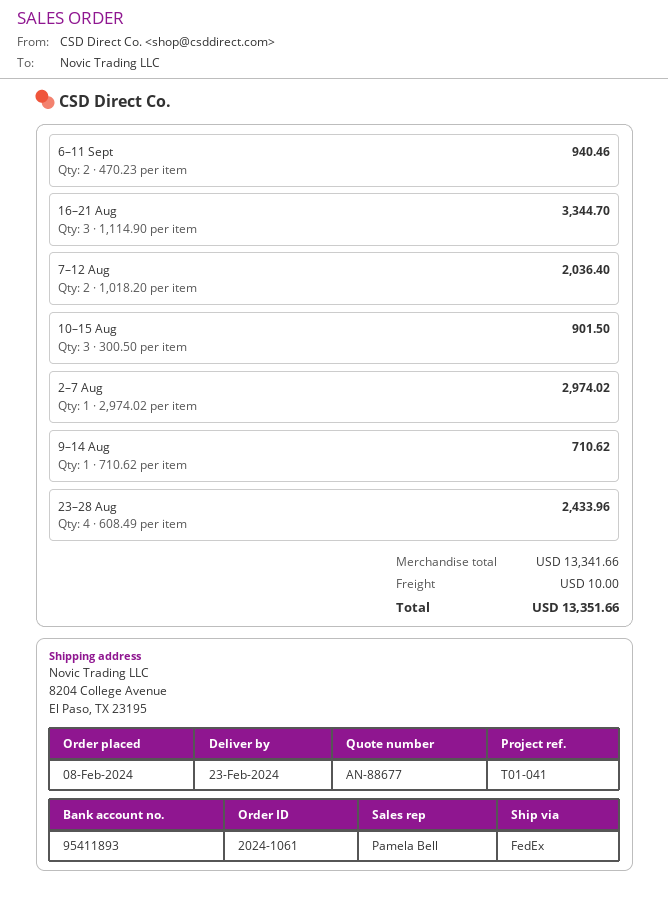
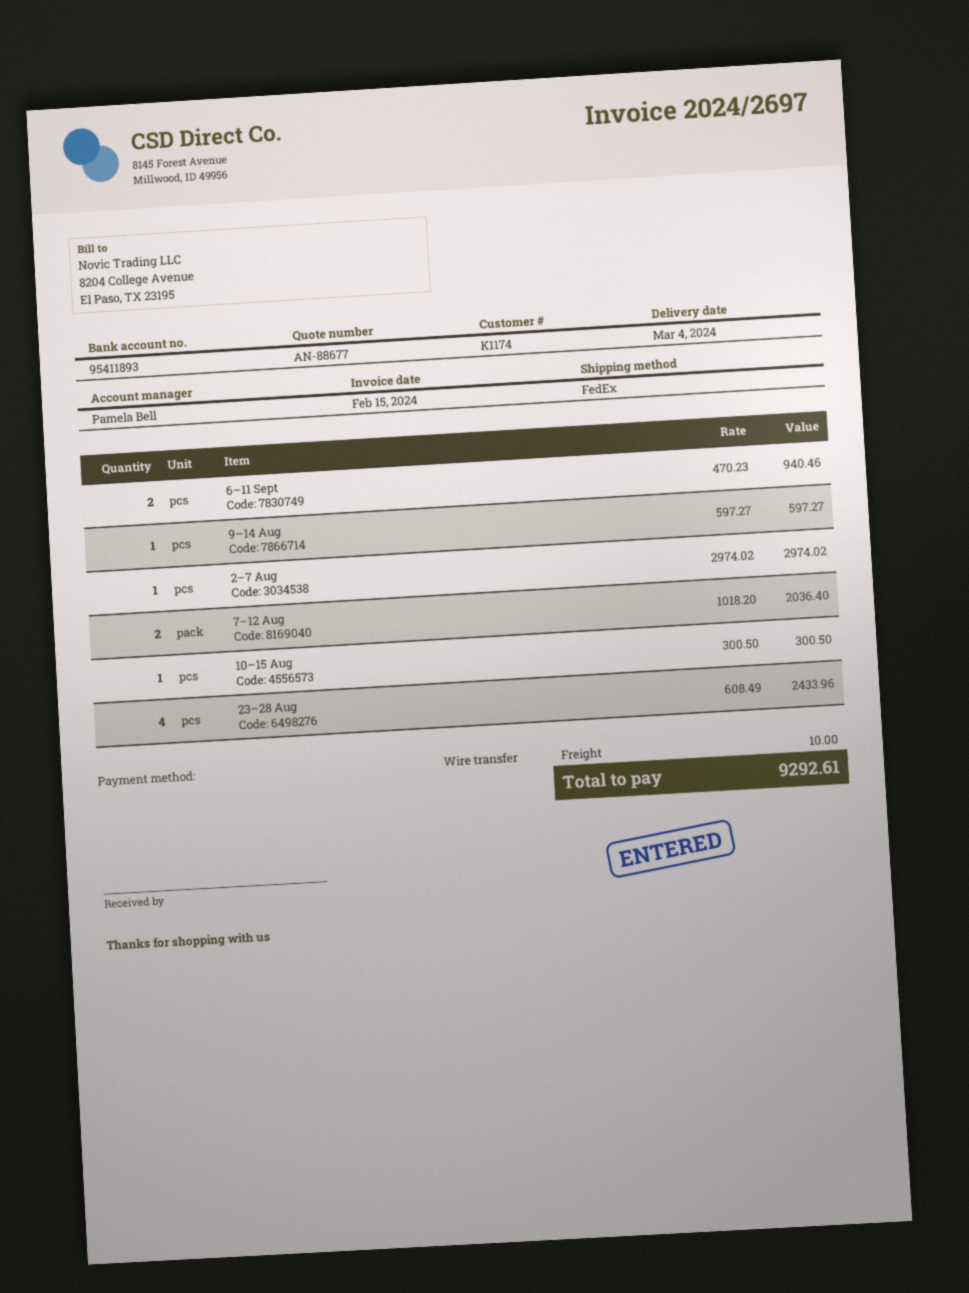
delivery date: 2024-02-23 -> 2024-03-04
16–21 Aug: 3 x 1114.90 = 3344.70 -> none
10–15 Aug: 3 x 300.50 = 901.50 -> 1 x 300.50 = 300.50
9–14 Aug: 1 x 710.62 = 710.62 -> 1 x 597.27 = 597.27
total: 13351.66 -> 9292.61

